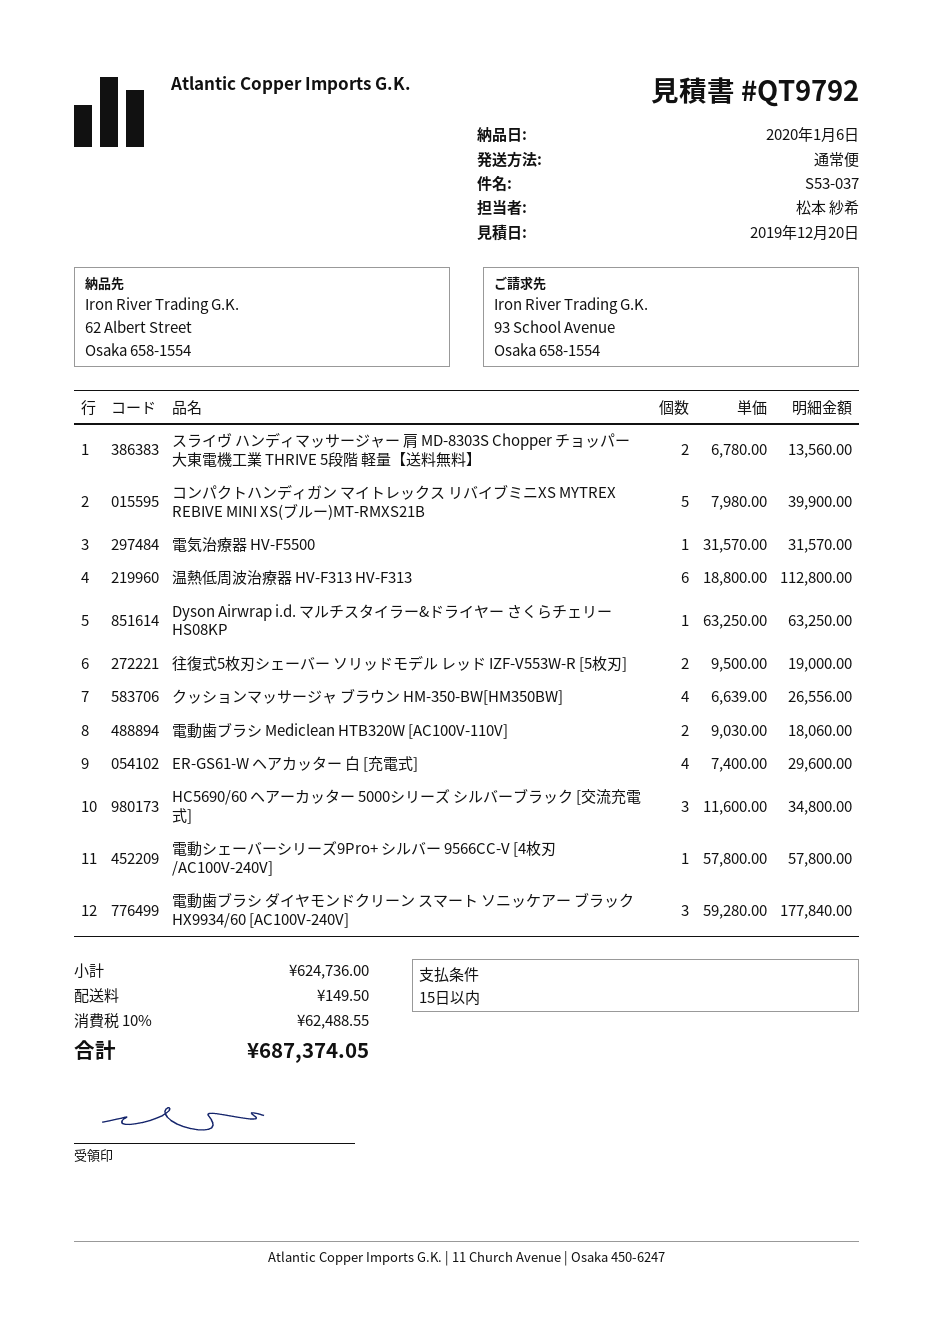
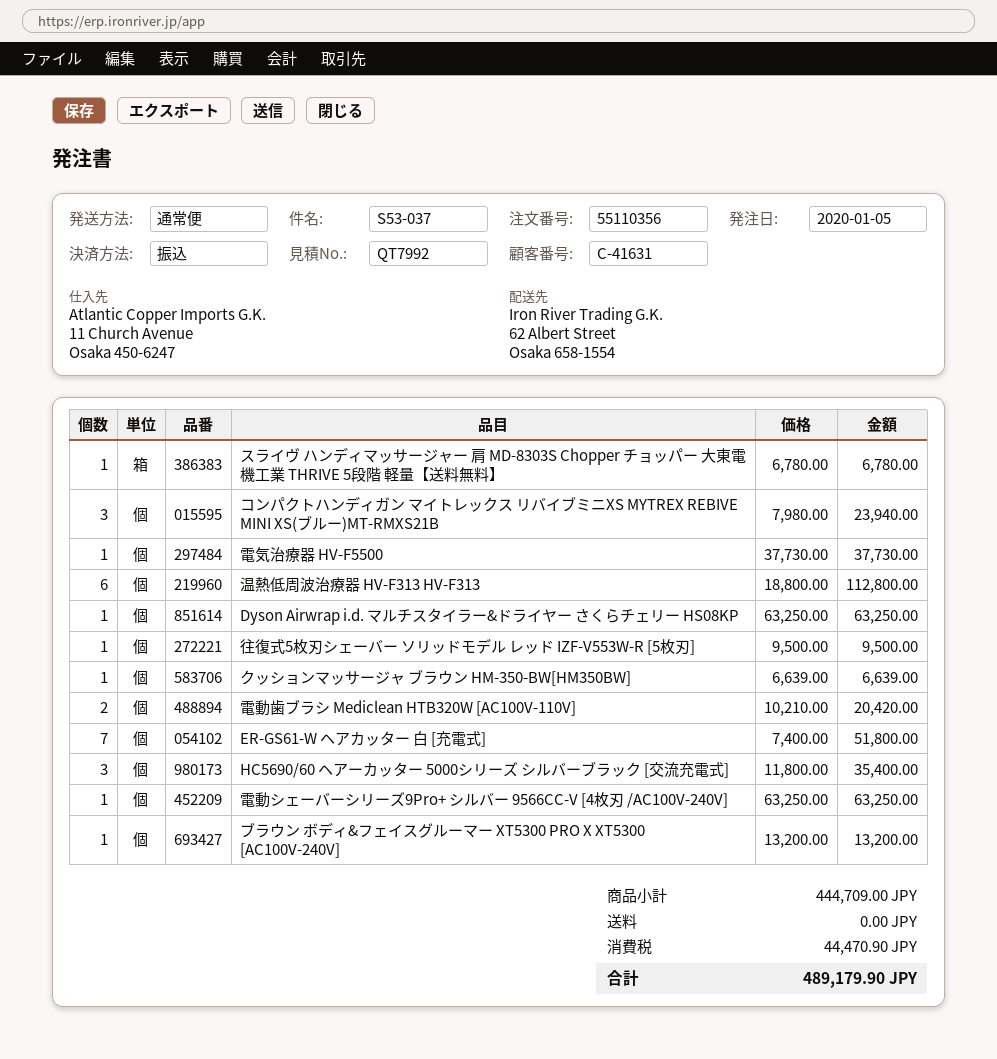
quote number: QT9792 -> QT7992
スライヴ ハンディマッサージャー 肩 MD-8303S Chopper チョッパー 大東電機工業 THRIVE 5段階 軽量【送料無料】: 2 x 6780.00 = 13560.00 -> 1 x 6780.00 = 6780.00
コンパクトハンディガン マイトレックス リバイブミニXS MYTREX REBIVE MINI XS(ブルー)MT-RMXS21B: 5 x 7980.00 = 39900.00 -> 3 x 7980.00 = 23940.00
電気治療器 HV-F5500: 1 x 31570.00 = 31570.00 -> 1 x 37730.00 = 37730.00
往復式5枚刃シェーバー ソリッドモデル レッド IZF-V553W-R [5枚刃]: 2 x 9500.00 = 19000.00 -> 1 x 9500.00 = 9500.00
クッションマッサージャ ブラウン HM-350-BW[HM350BW]: 4 x 6639.00 = 26556.00 -> 1 x 6639.00 = 6639.00
電動歯ブラシ Mediclean HTB320W [AC100V-110V]: 2 x 9030.00 = 18060.00 -> 2 x 10210.00 = 20420.00
ER-GS61-W ヘアカッター 白 [充電式]: 4 x 7400.00 = 29600.00 -> 7 x 7400.00 = 51800.00
HC5690/60 ヘアーカッター 5000シリーズ シルバーブラック [交流充電式]: 3 x 11600.00 = 34800.00 -> 3 x 11800.00 = 35400.00
電動シェーバーシリーズ9Pro+ シルバー 9566CC-V [4枚刃 /AC100V-240V]: 1 x 57800.00 = 57800.00 -> 1 x 63250.00 = 63250.00
電動歯ブラシ ダイヤモンドクリーン スマート ソニッケアー ブラック HX9934/60 [AC100V-240V]: 3 x 59280.00 = 177840.00 -> none
ブラウン ボディ&フェイスグルーマー XT5300 PRO X XT5300 [AC100V-240V]: none -> 1 x 13200.00 = 13200.00
subtotal: 624736.00 -> 444709.00
shipping: 149.50 -> 0.00
tax: 62488.55 -> 44470.90
total: 687374.05 -> 489179.90

